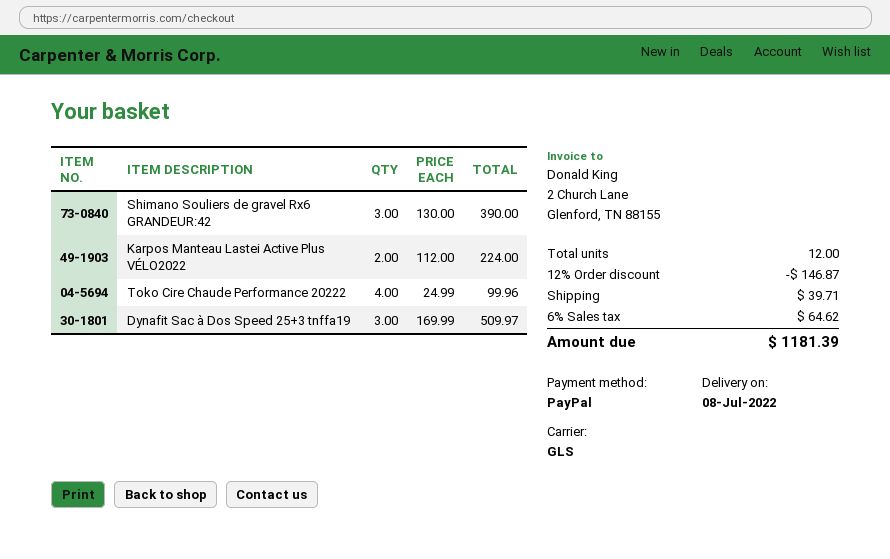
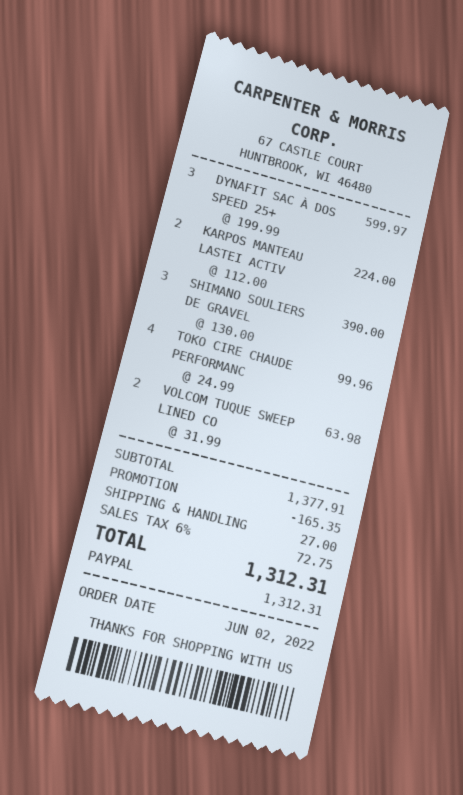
Dynafit Sac à Dos Speed 25+3 tnffa19: 3 x 169.99 = 509.97 -> 3 x 199.99 = 599.97
VOLCOM TUQUE SWEEP LINED CO: none -> 2 x 31.99 = 63.98
discount: 146.87 -> 165.35
shipping: 39.71 -> 27.00
tax: 6% = 64.62 -> 6% = 72.75
total: 1181.39 -> 1312.31

